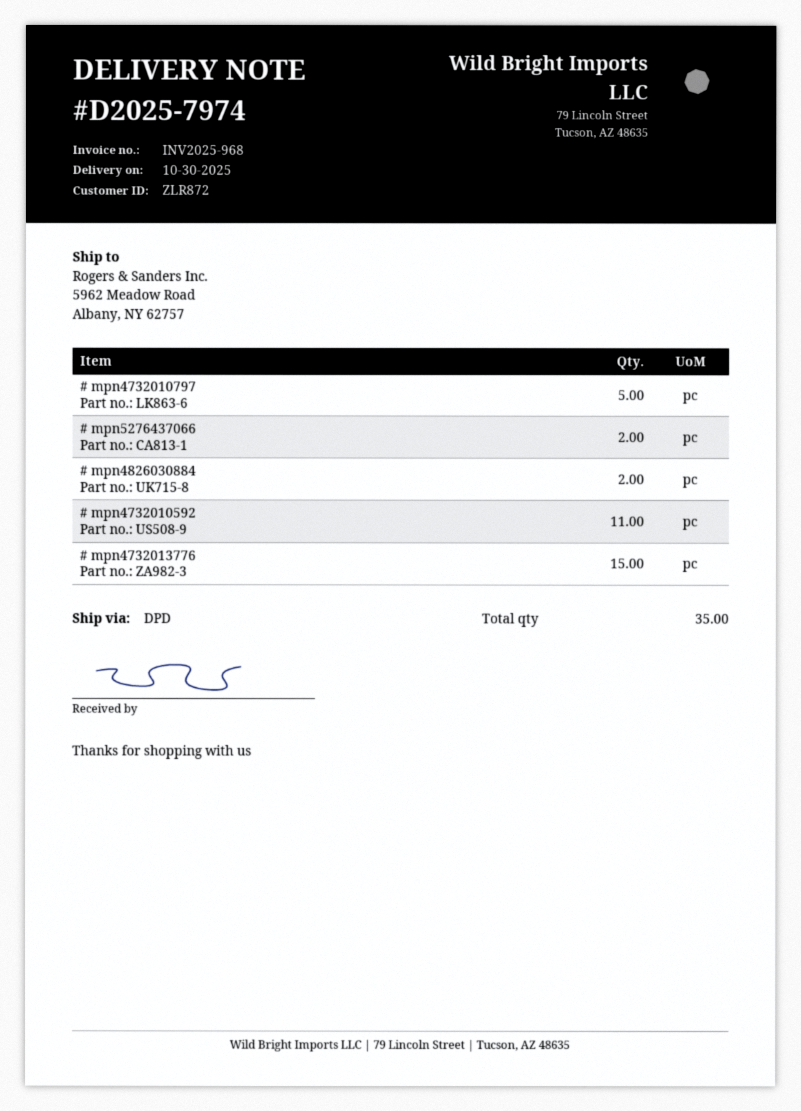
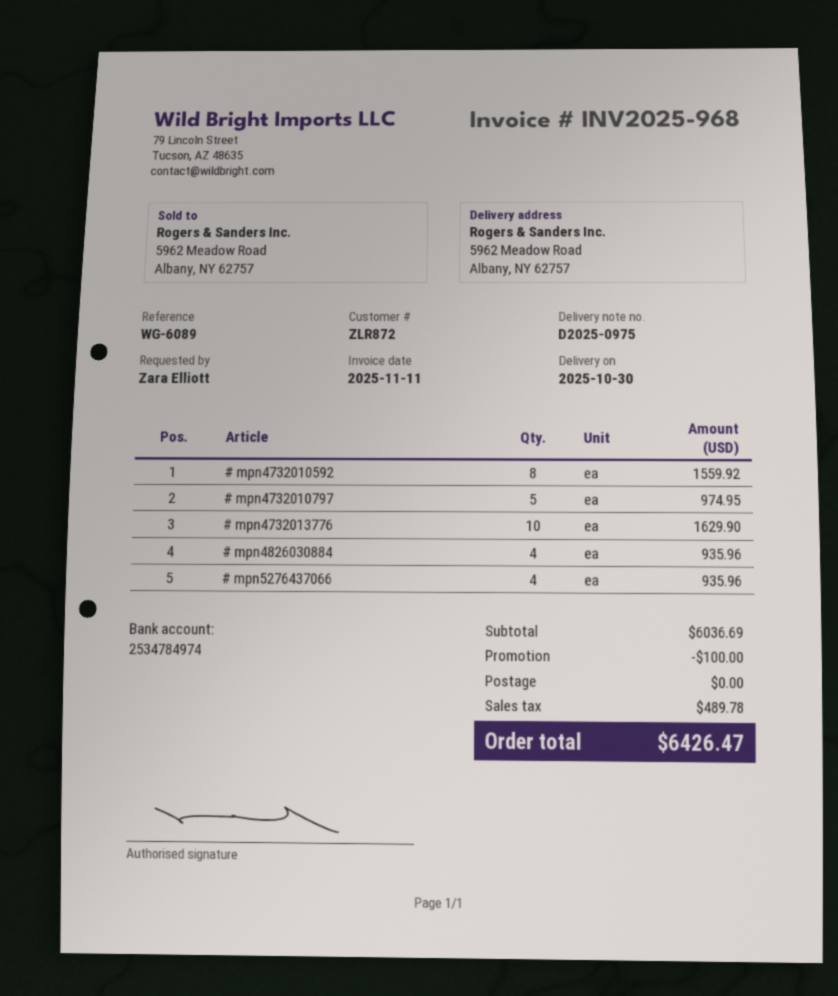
delivery note number: D2025-7974 -> D2025-0975
# mpn5276437066: 2 -> 4
# mpn4826030884: 2 -> 4
# mpn4732010592: 11 -> 8
# mpn4732013776: 15 -> 10

